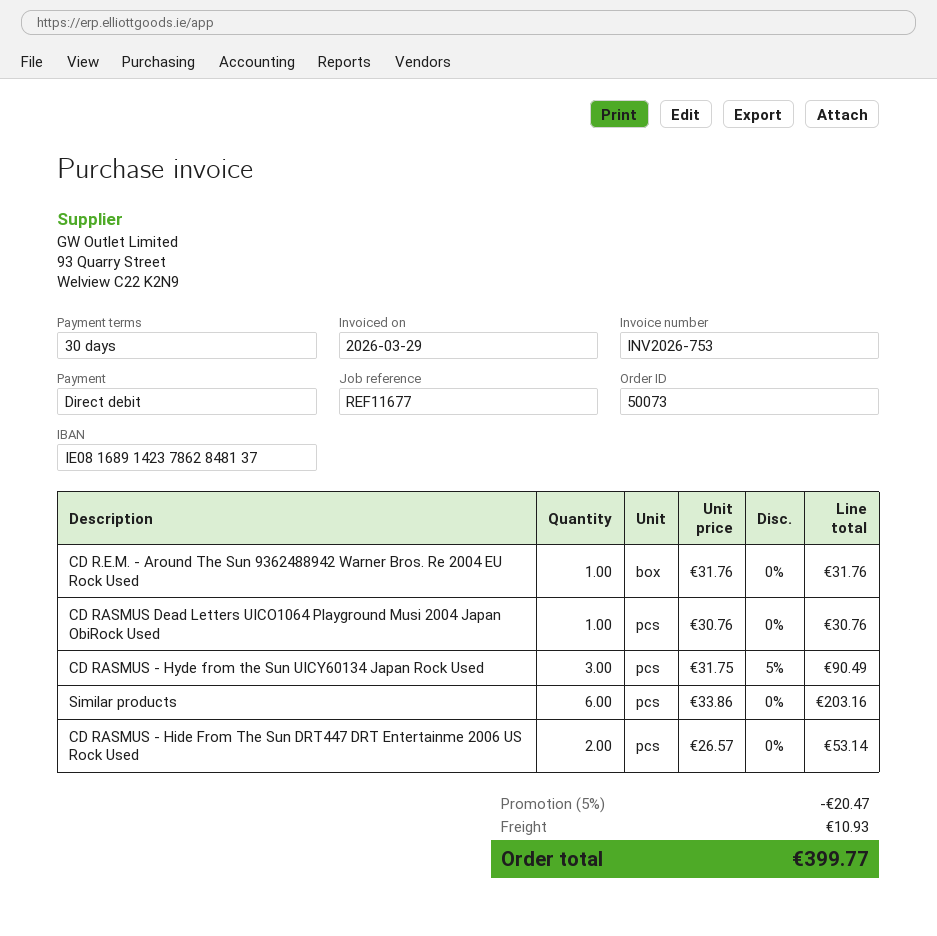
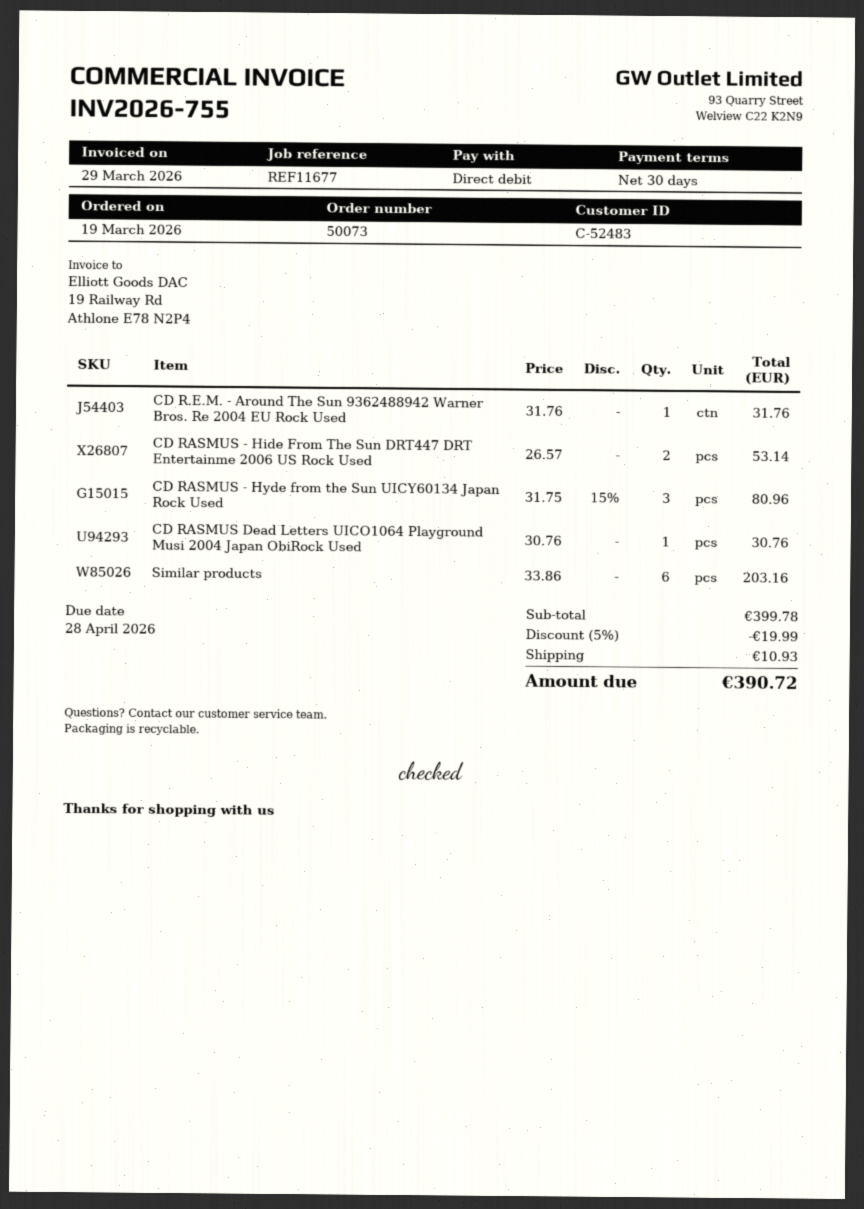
invoice number: INV2026-753 -> INV2026-755
CD RASMUS - Hyde from the Sun UICY60134 Japan Rock Used: 3 x 31.75 - 5% = 90.49 -> 3 x 31.75 - 15% = 80.96
discount: 5% = 20.47 -> 5% = 19.99
total: 399.77 -> 390.72

